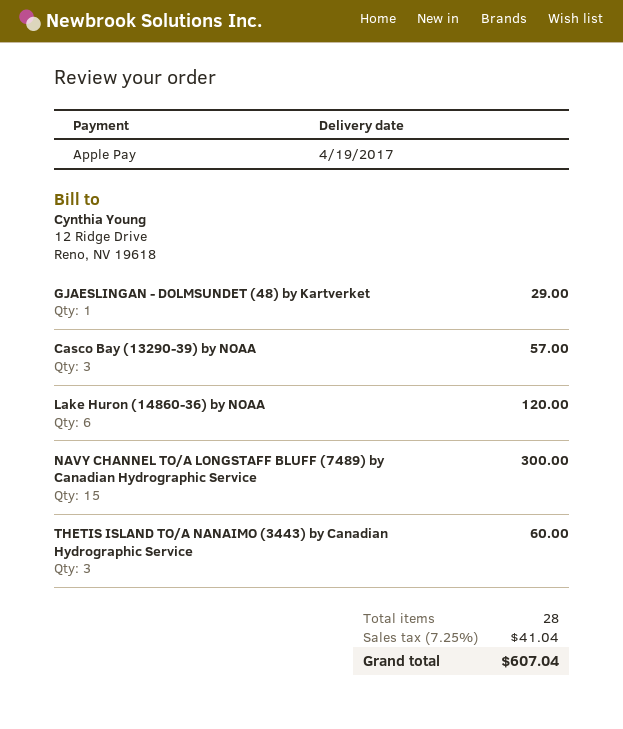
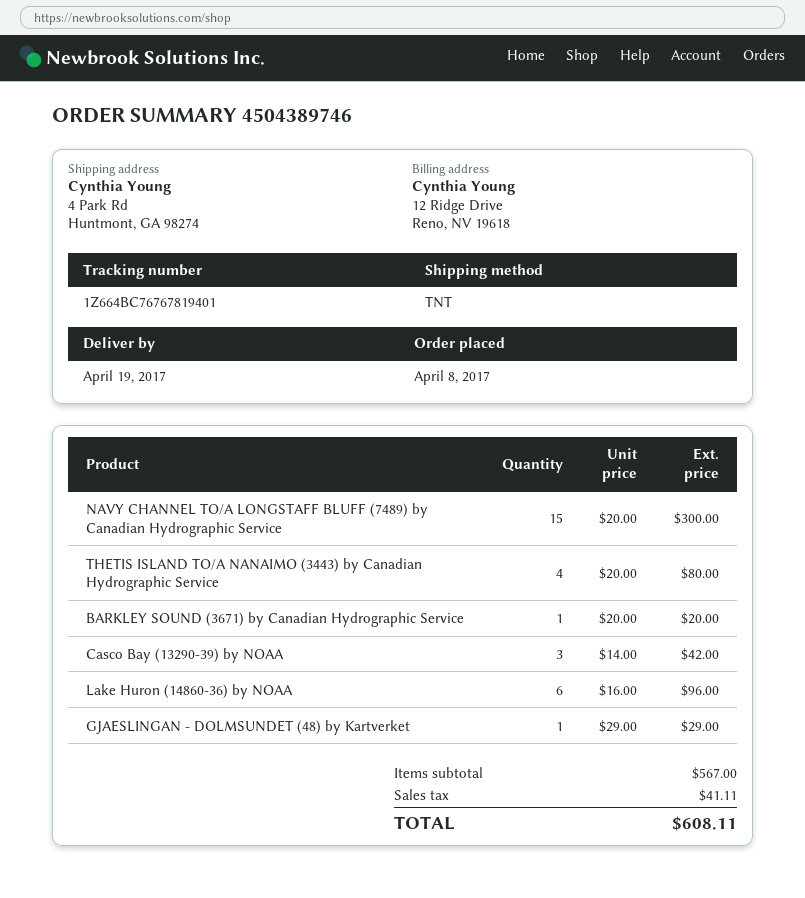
Casco Bay (13290-39) by NOAA: 3 for 57.00 -> 3 for 42.00
Lake Huron (14860-36) by NOAA: 6 for 120.00 -> 6 for 96.00
THETIS ISLAND TO/A NANAIMO (3443) by Canadian Hydrographic Service: 3 for 60.00 -> 4 for 80.00
BARKLEY SOUND (3671) by Canadian Hydrographic Service: none -> 1 for 20.00
tax: 41.04 -> 41.11
total: 607.04 -> 608.11

